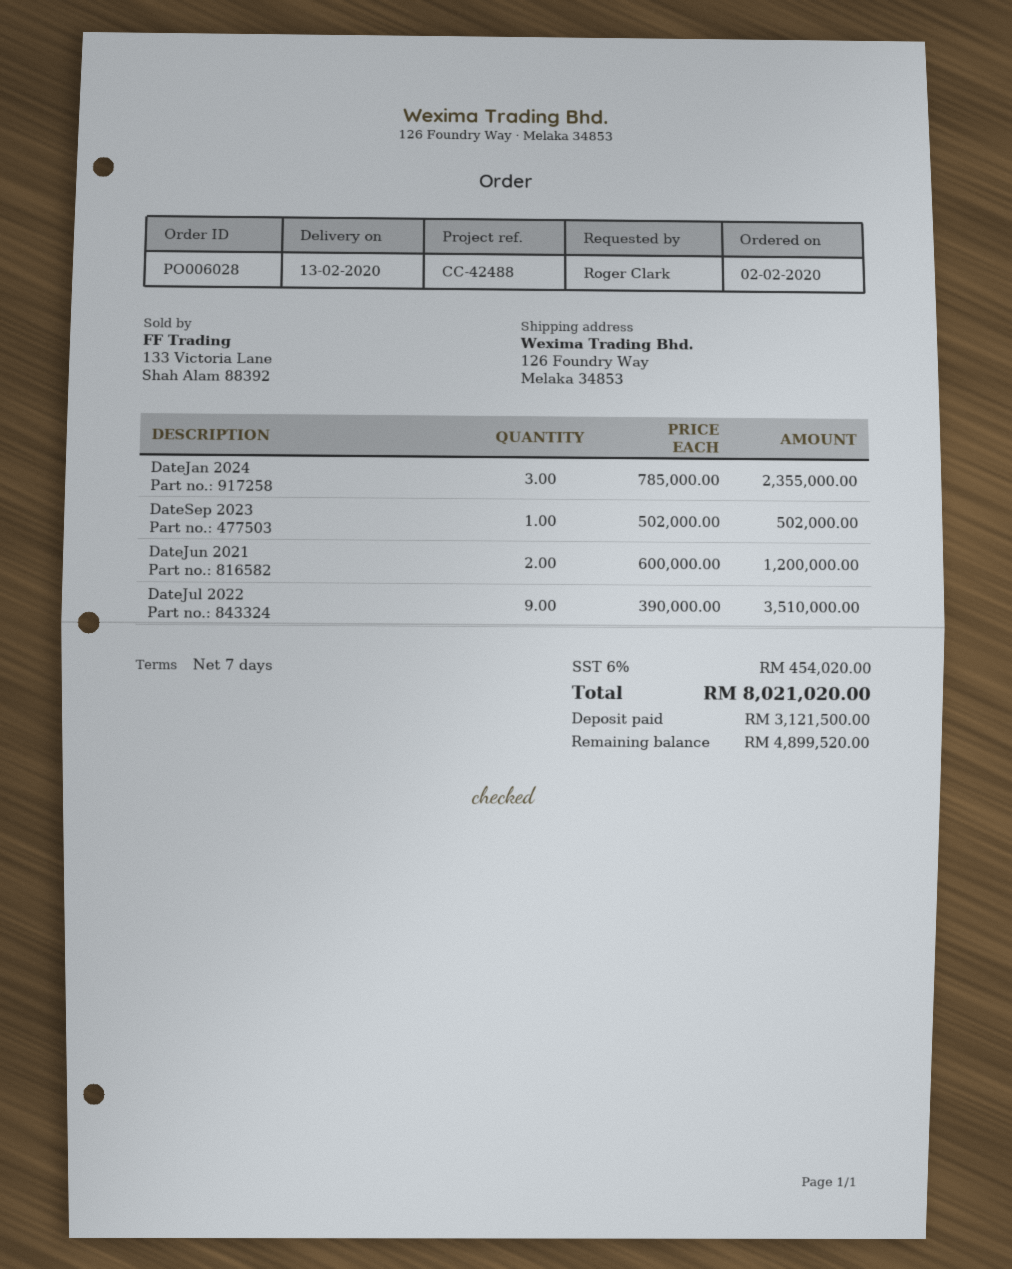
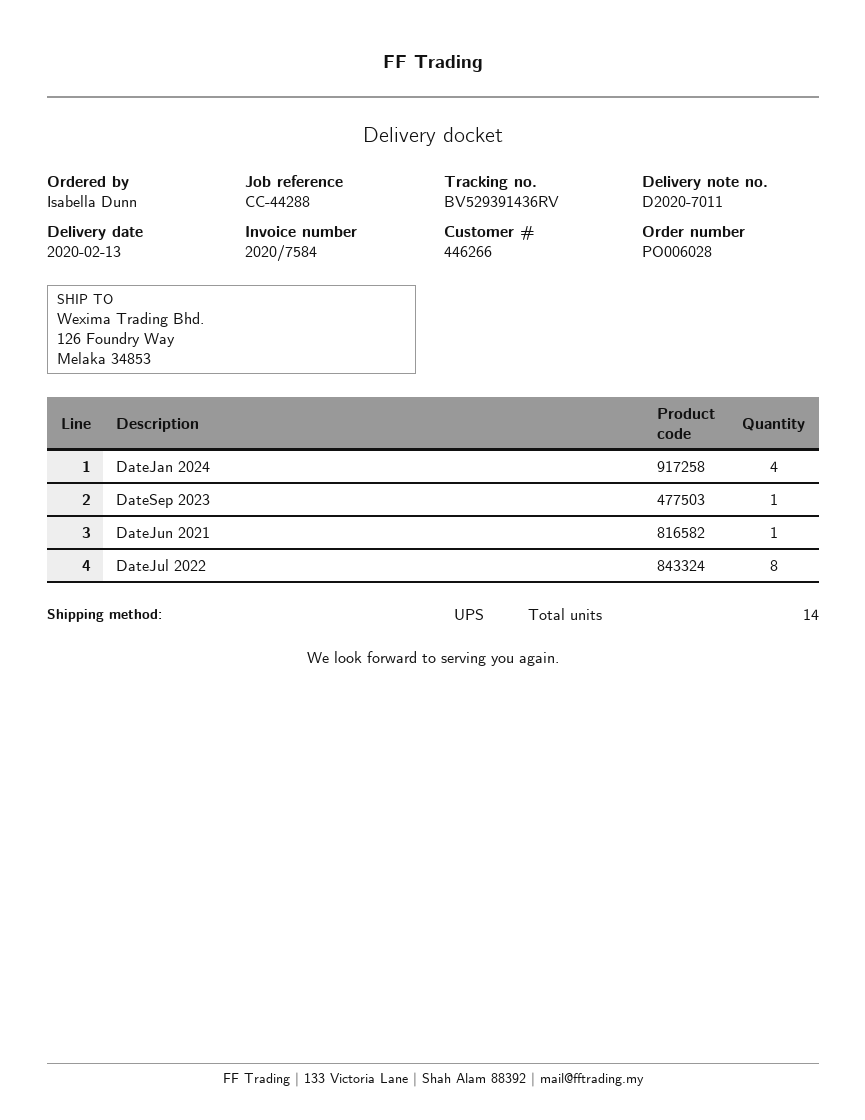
reference: CC-42488 -> CC-44288
ordered by: Roger Clark -> Isabella Dunn
DateJan 2024: 3 -> 4
DateJun 2021: 2 -> 1
DateJul 2022: 9 -> 8

